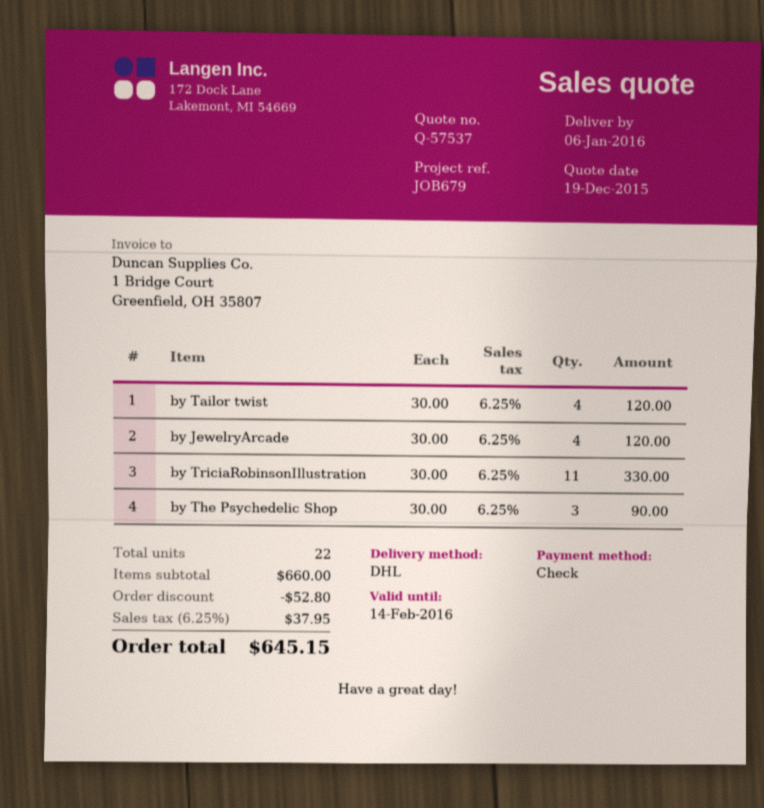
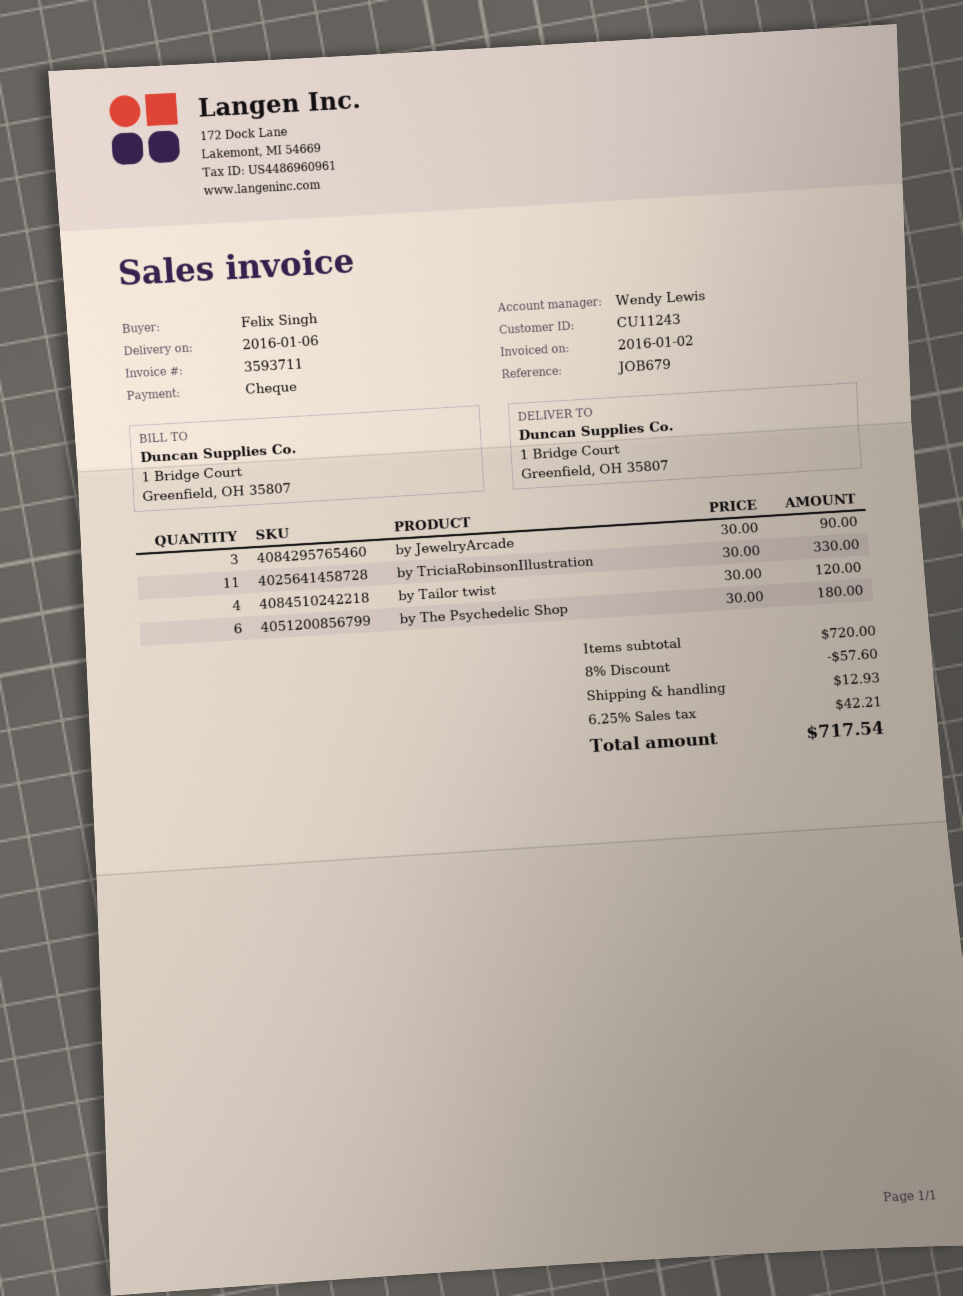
by JewelryArcade: 4 x 30.00 = 120.00 -> 3 x 30.00 = 90.00
by The Psychedelic Shop: 3 x 30.00 = 90.00 -> 6 x 30.00 = 180.00
subtotal: 660.00 -> 720.00
discount: 52.80 -> 57.60
shipping: none -> 12.93
tax: 6.25% = 37.95 -> 6.25% = 42.21
total: 645.15 -> 717.54

